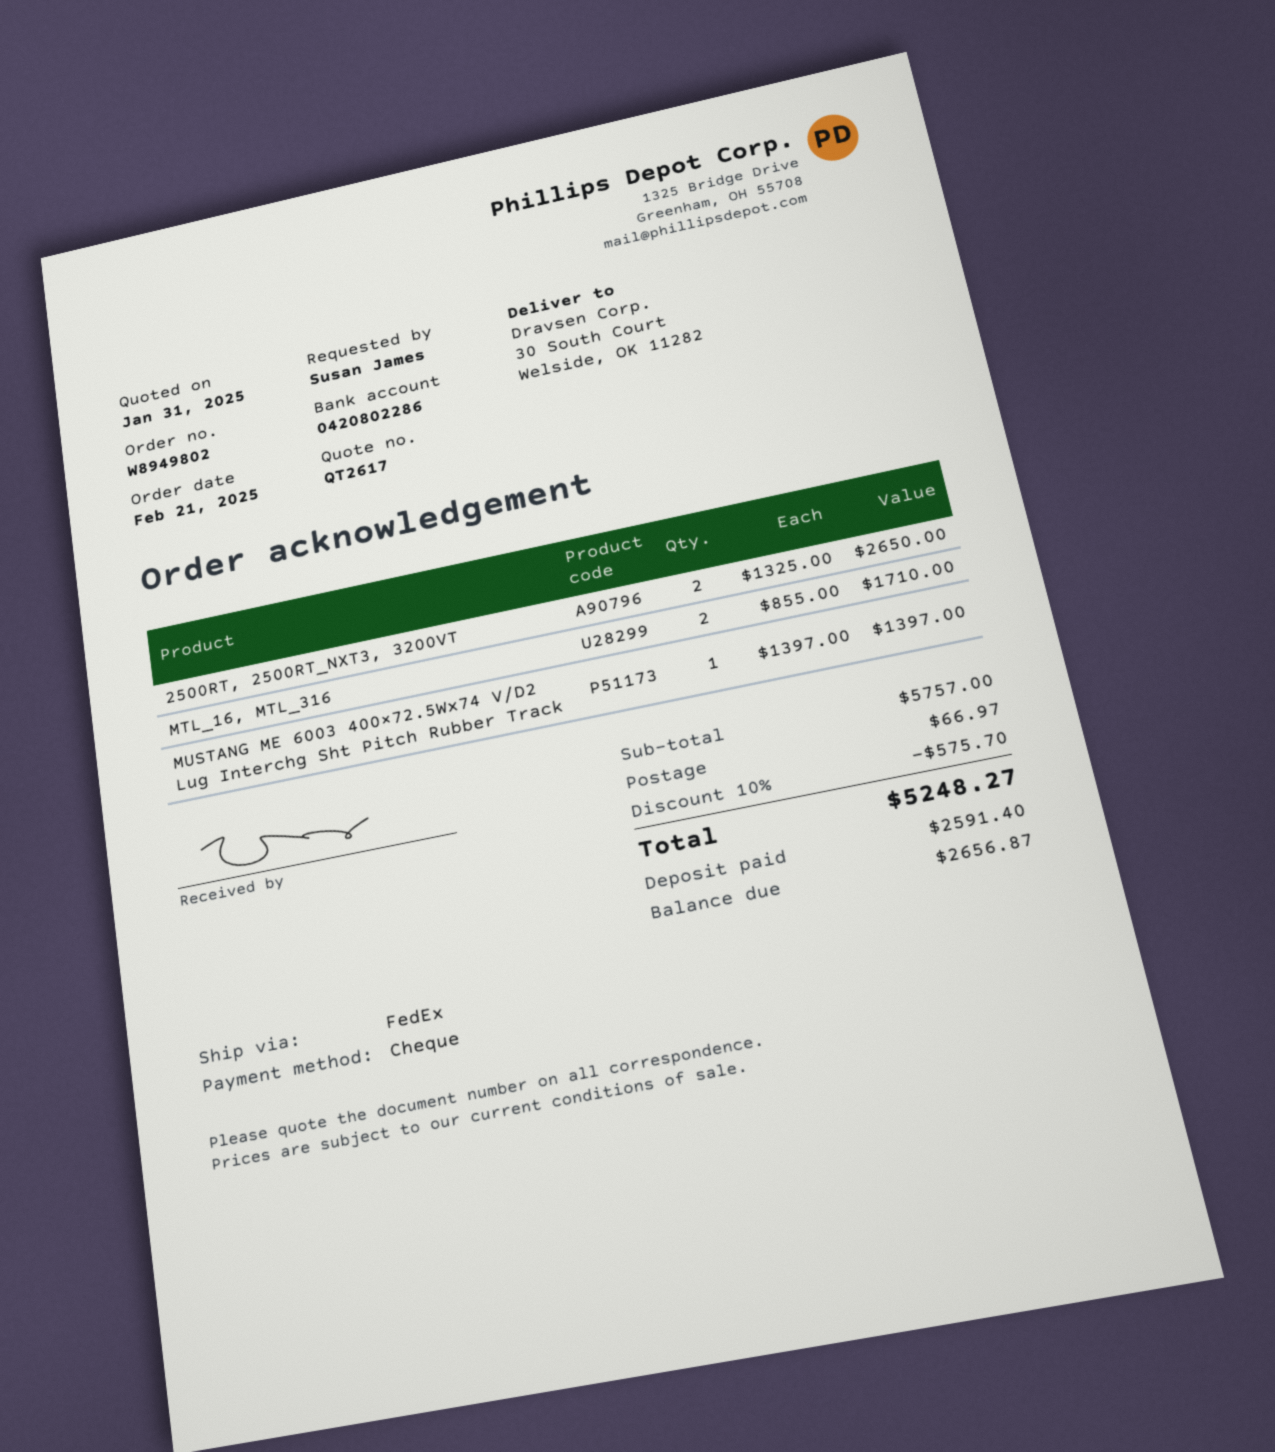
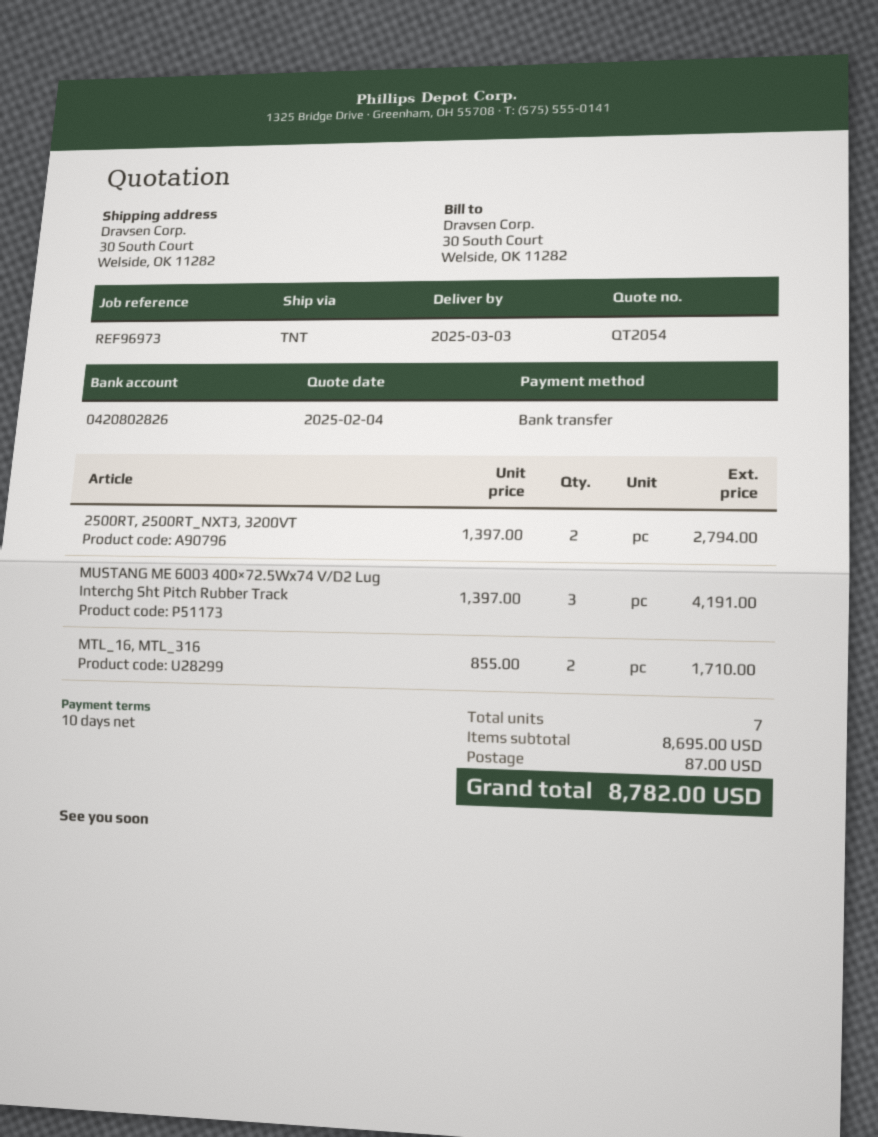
quote number: QT2617 -> QT2054
quote date: 2025-01-31 -> 2025-02-04
payment method: cheque -> bank transfer
bank account: 0420802286 -> 0420802826
shipping method: FedEx -> TNT
2500RT, 2500RT_NXT3, 3200VT: 2 x 1325.00 = 2650.00 -> 2 x 1397.00 = 2794.00
MUSTANG ME 6003 400×72.5Wx74 V/D2 Lug Interchg Sht Pitch Rubber Track: 1 x 1397.00 = 1397.00 -> 3 x 1397.00 = 4191.00
subtotal: 5757.00 -> 8695.00
discount: 10% = 575.70 -> none
shipping: 66.97 -> 87.00
total: 5248.27 -> 8782.00

